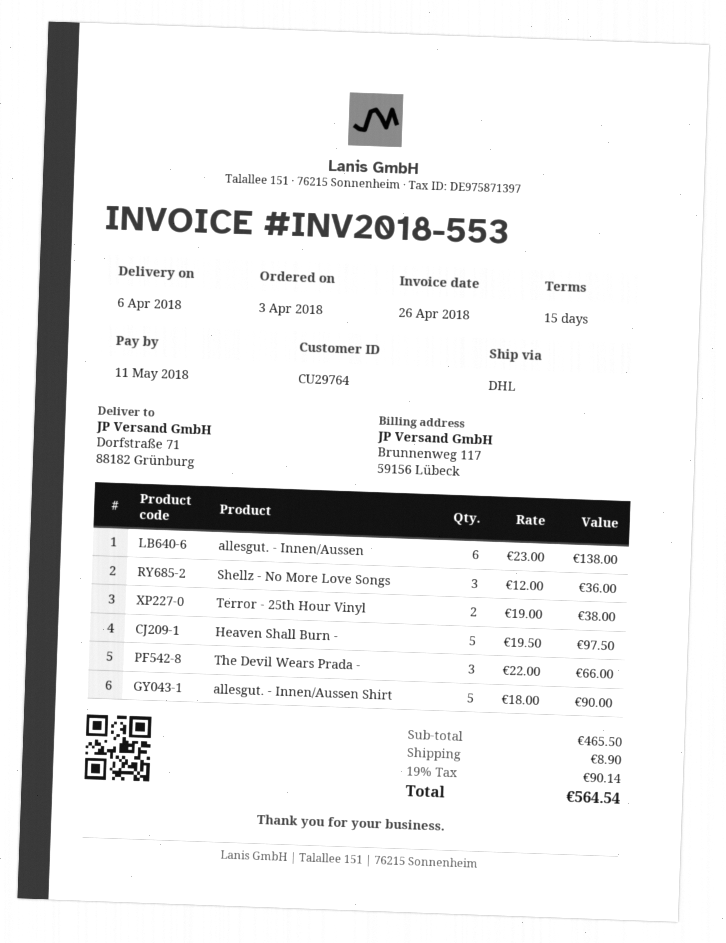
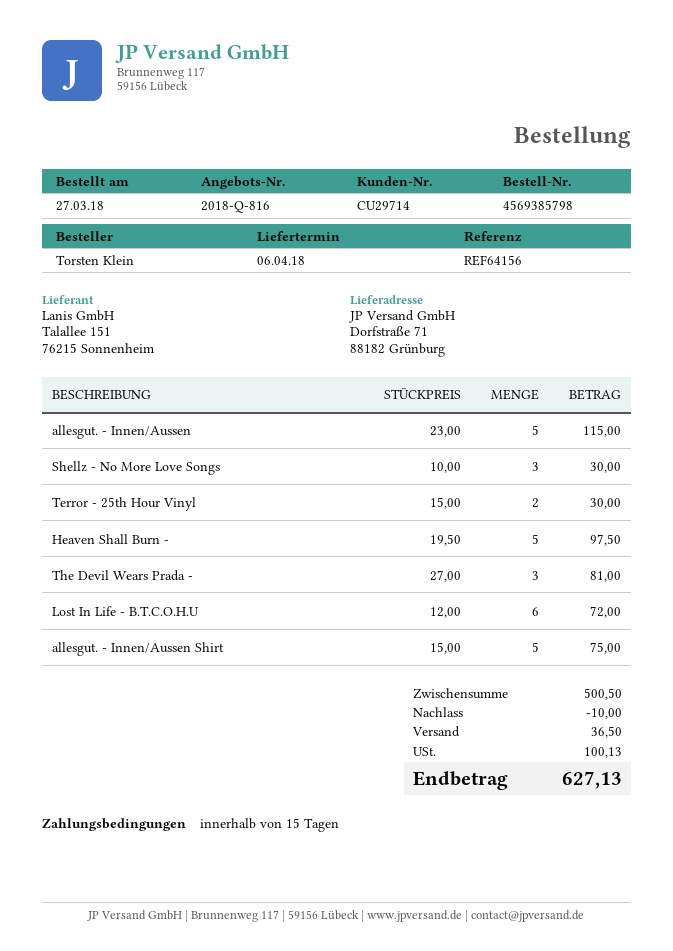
order date: 2018-04-03 -> 2018-03-27
customer number: CU29764 -> CU29714
allesgut. - Innen/Aussen: 6 x 23.00 = 138.00 -> 5 x 23.00 = 115.00
Shellz - No More Love Songs: 3 x 12.00 = 36.00 -> 3 x 10.00 = 30.00
Terror - 25th Hour Vinyl: 2 x 19.00 = 38.00 -> 2 x 15.00 = 30.00
The Devil Wears Prada -: 3 x 22.00 = 66.00 -> 3 x 27.00 = 81.00
allesgut. - Innen/Aussen Shirt: 5 x 18.00 = 90.00 -> 5 x 15.00 = 75.00
Lost In Life - B.T.C.O.H.U: none -> 6 x 12.00 = 72.00
subtotal: 465.50 -> 500.50
discount: none -> 10.00
shipping: 8.90 -> 36.50
tax: 90.14 -> 100.13
total: 564.54 -> 627.13

